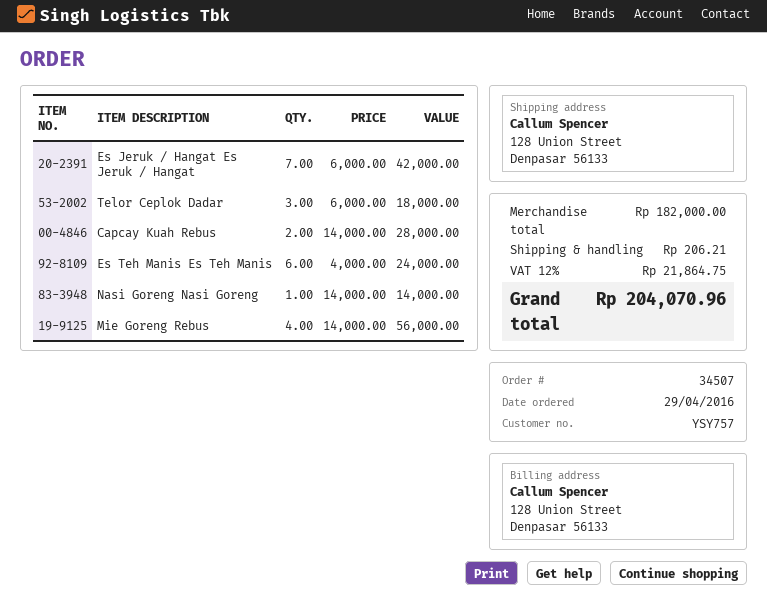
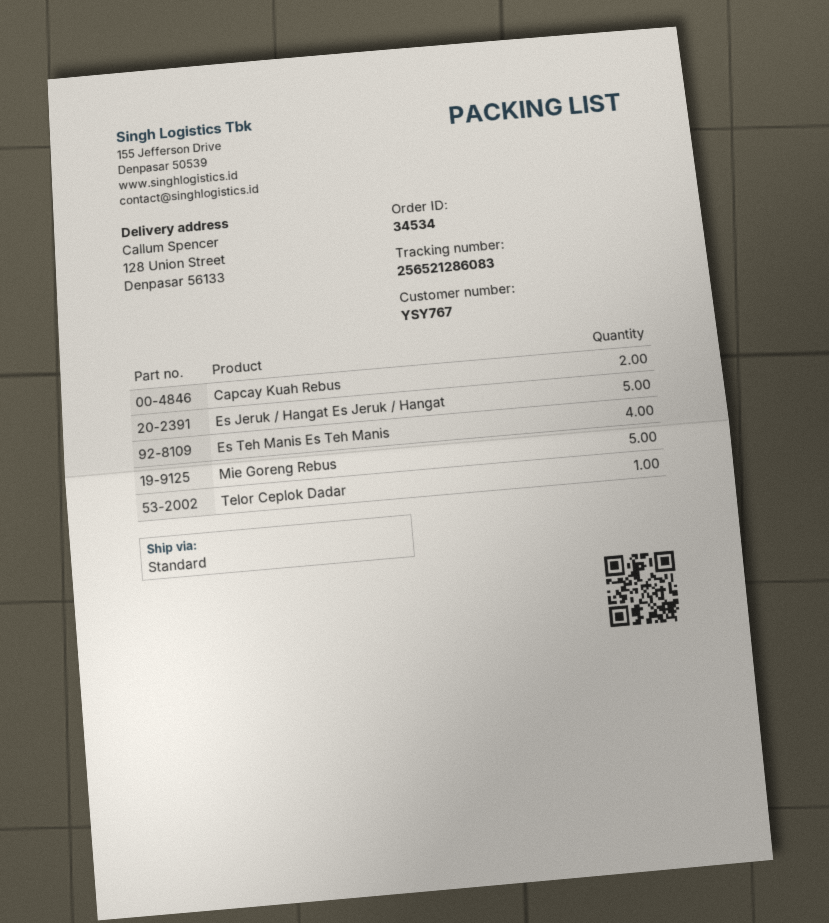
order number: 34507 -> 34534
customer number: YSY757 -> YSY767
Es Jeruk / Hangat Es Jeruk / Hangat: 7 -> 5
Telor Ceplok Dadar: 3 -> 1
Es Teh Manis Es Teh Manis: 6 -> 4
Nasi Goreng Nasi Goreng: 1 -> none
Mie Goreng Rebus: 4 -> 5

